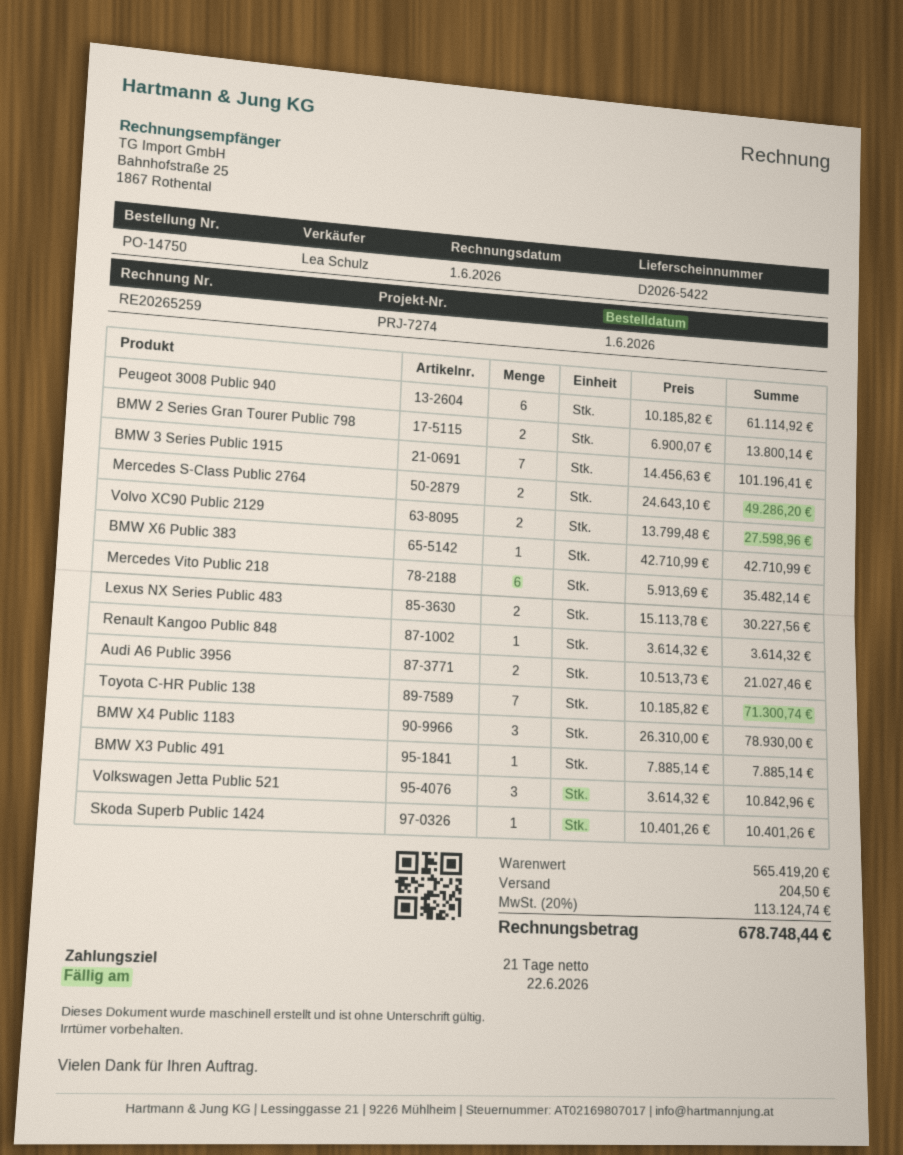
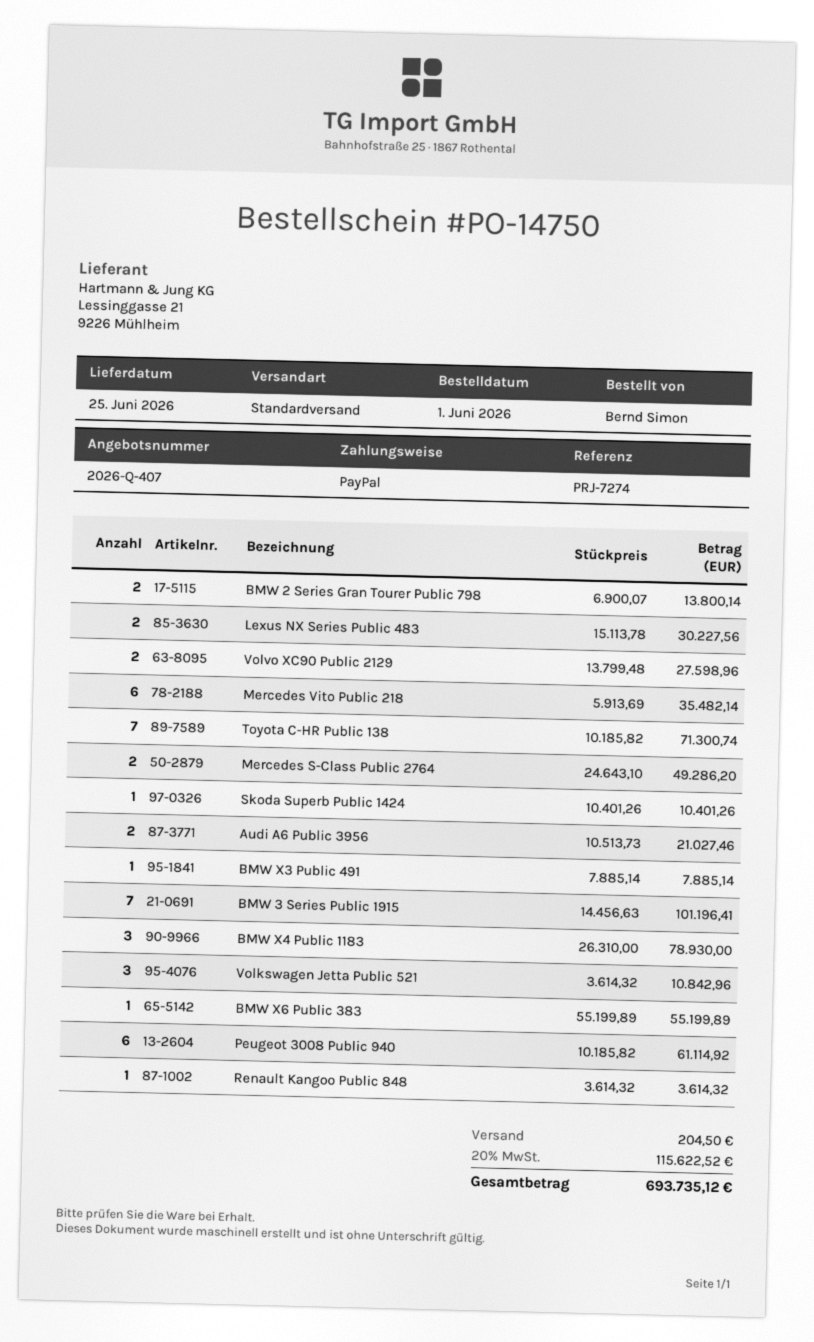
BMW X6 Public 383: 1 x 42710.99 = 42710.99 -> 1 x 55199.89 = 55199.89
tax: 20% = 113124.74 -> 20% = 115622.52
total: 678748.44 -> 693735.12

